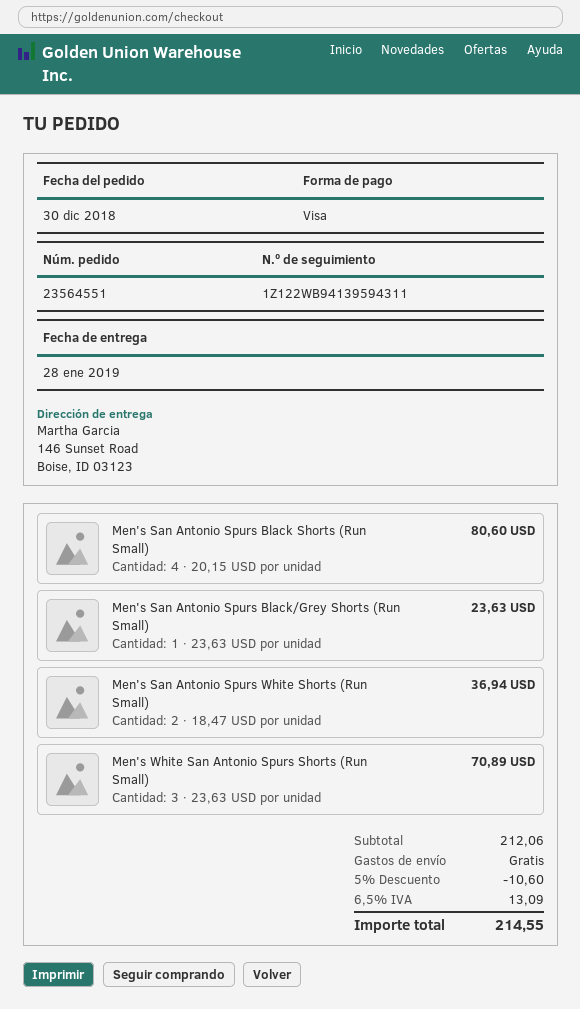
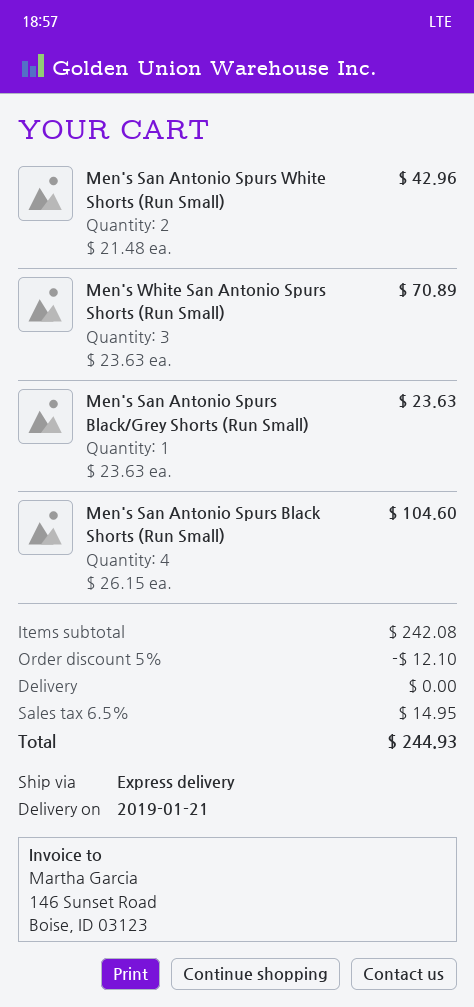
delivery date: 2019-01-28 -> 2019-01-21
Men's San Antonio Spurs Black Shorts (Run Small): 4 x 20.15 = 80.60 -> 4 x 26.15 = 104.60
Men's San Antonio Spurs White Shorts (Run Small): 2 x 18.47 = 36.94 -> 2 x 21.48 = 42.96
subtotal: 212.06 -> 242.08
discount: 5% = 10.60 -> 5% = 12.10
tax: 6.5% = 13.09 -> 6.5% = 14.95
total: 214.55 -> 244.93

